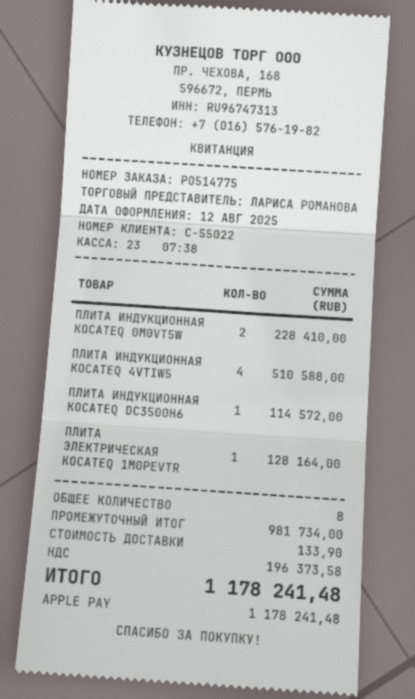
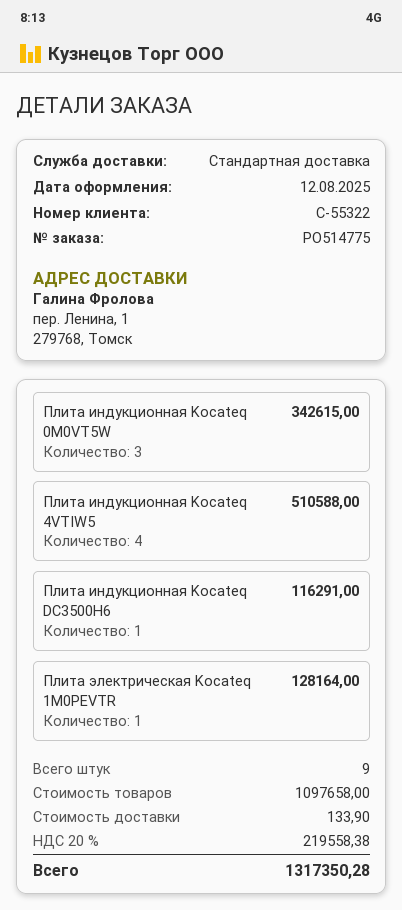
customer number: C-55022 -> C-55322
ПЛИТА ИНДУКЦИОННАЯ KOCATEQ 0M0VT5W: 2 for 228410.00 -> 3 for 342615.00
ПЛИТА ИНДУКЦИОННАЯ KOCATEQ DC3500H6: 1 for 114572.00 -> 1 for 116291.00
total quantity: 8 -> 9
subtotal: 981734.00 -> 1097658.00
tax: 196373.58 -> 219558.38
total: 1178241.48 -> 1317350.28

